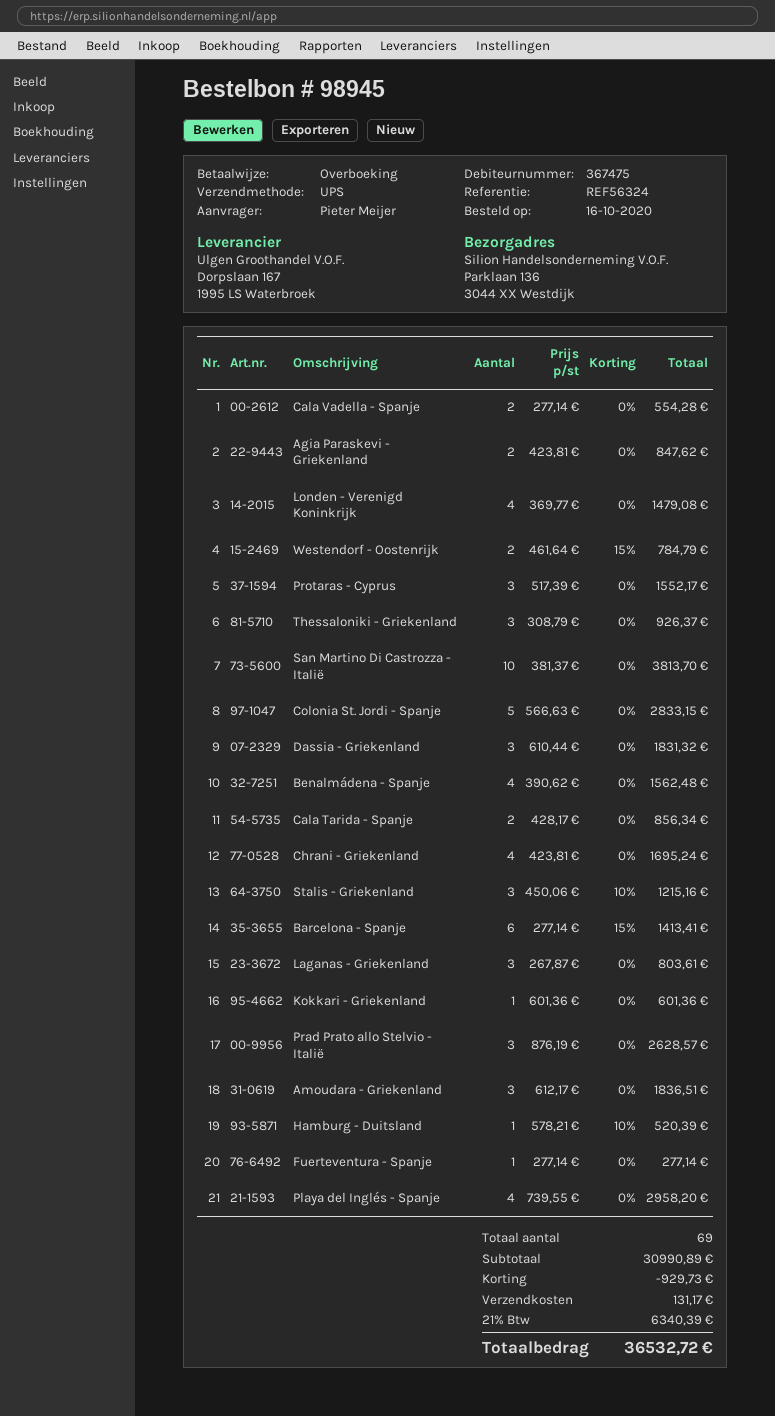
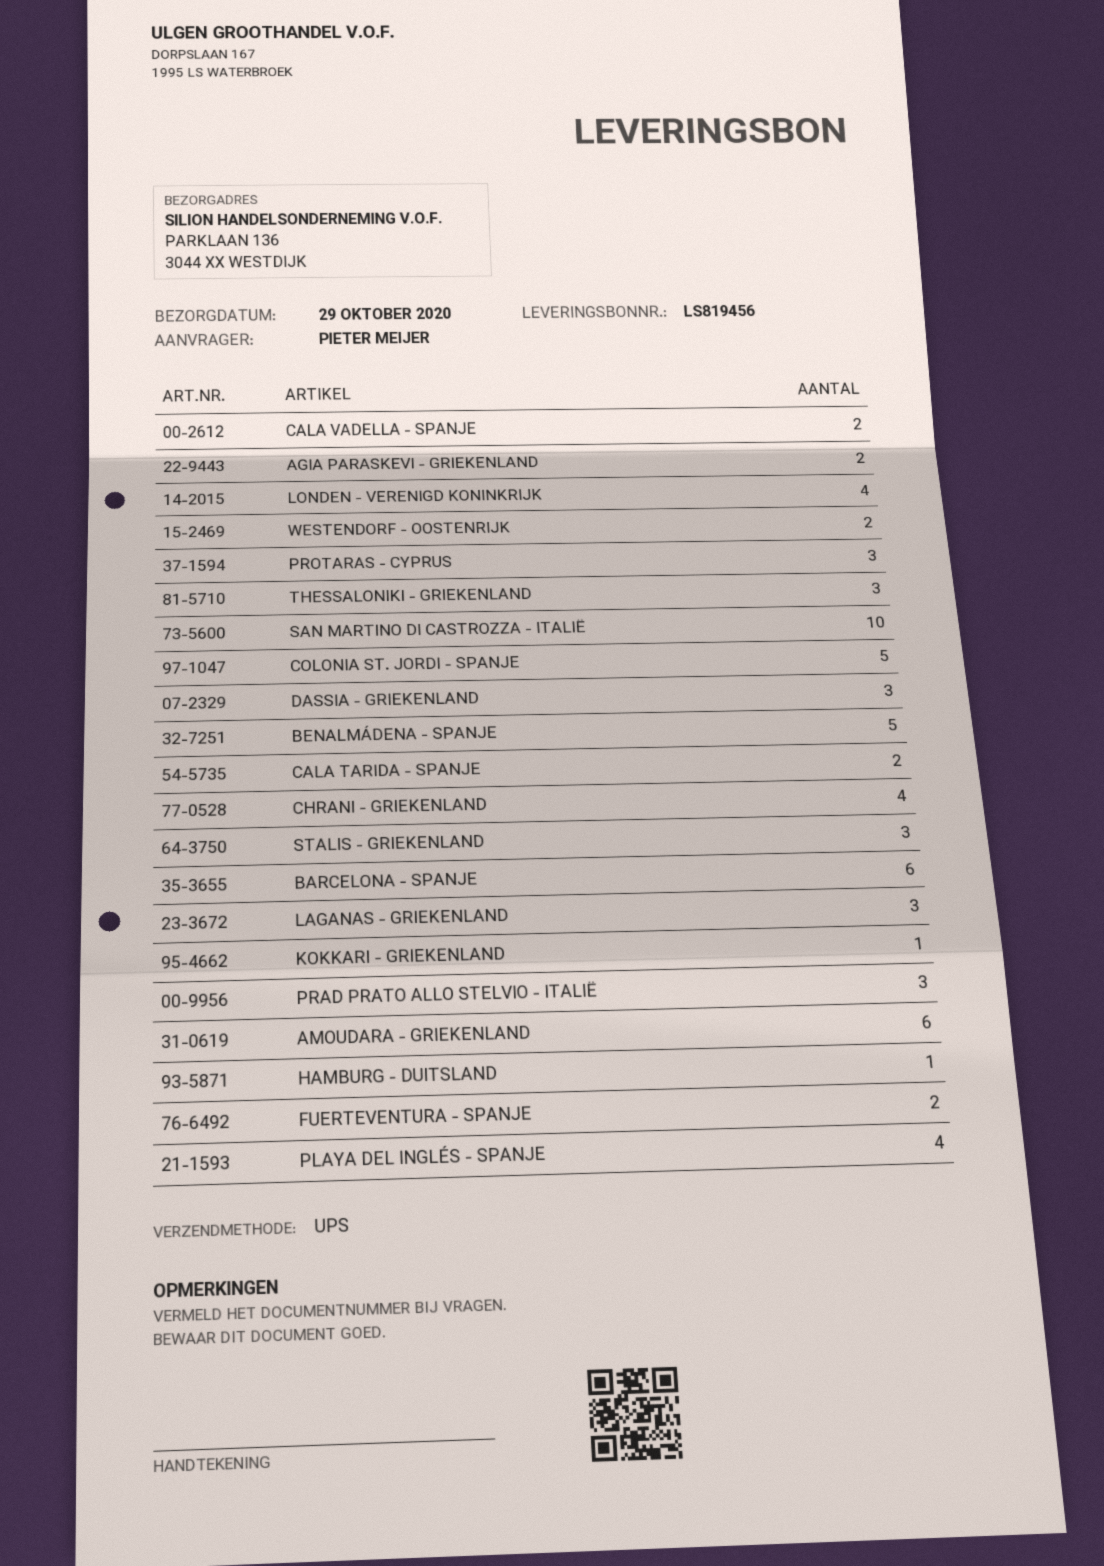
Benalmádena - Spanje: 4 -> 5
Amoudara - Griekenland: 3 -> 6
Fuerteventura - Spanje: 1 -> 2

